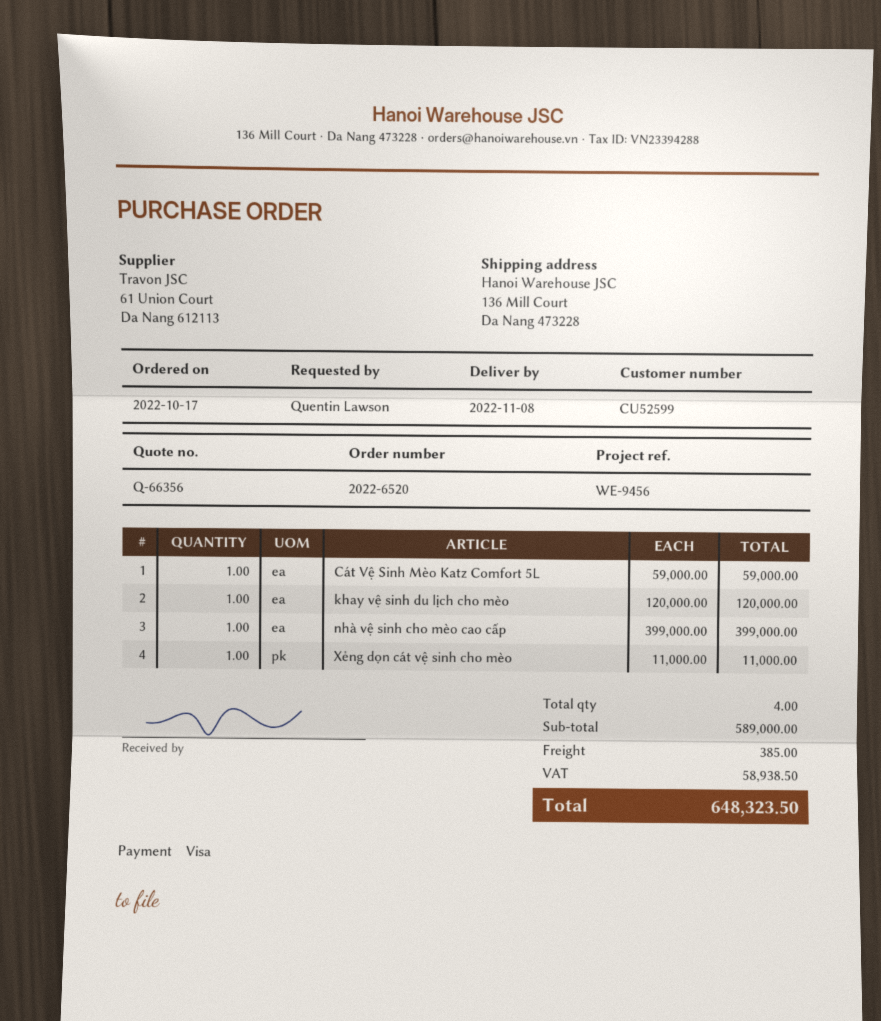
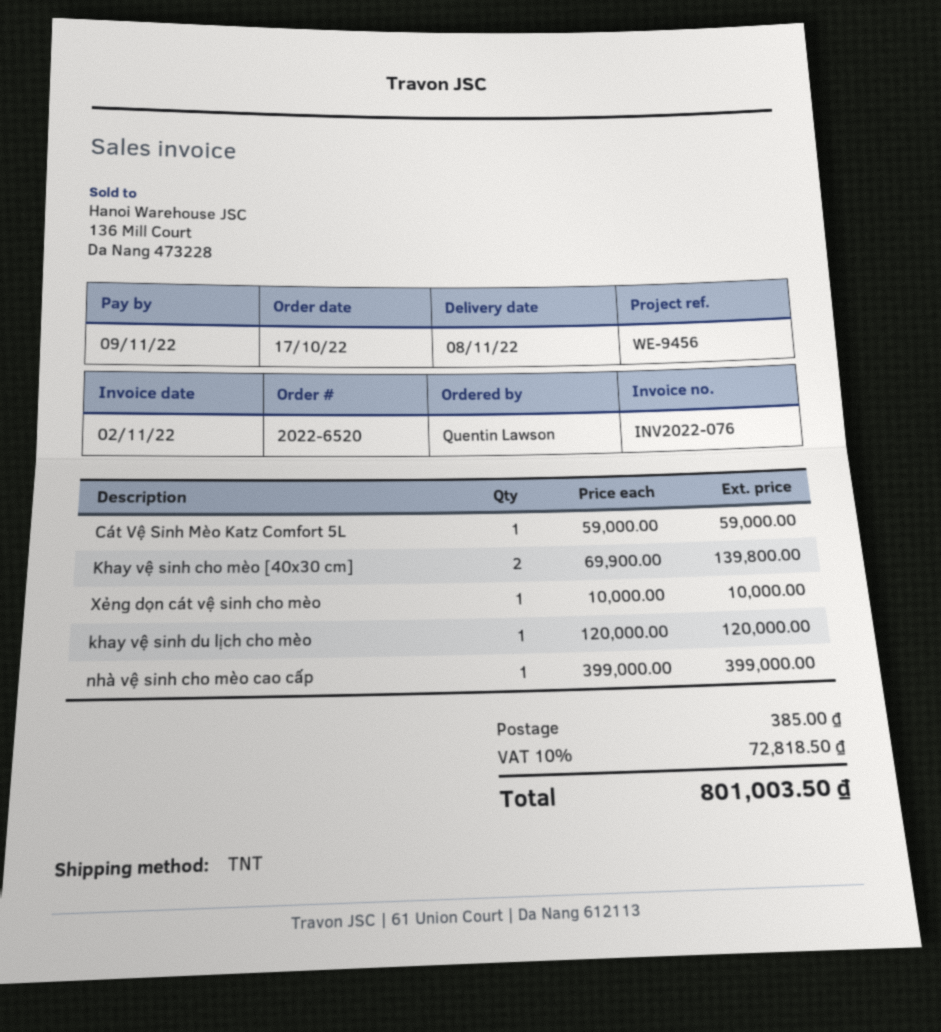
Xẻng dọn cát vệ sinh cho mèo: 1 x 11000.00 = 11000.00 -> 1 x 10000.00 = 10000.00
Khay vệ sinh cho mèo [40x30 cm]: none -> 2 x 69900.00 = 139800.00
tax: 58938.50 -> 72818.50
total: 648323.50 -> 801003.50

